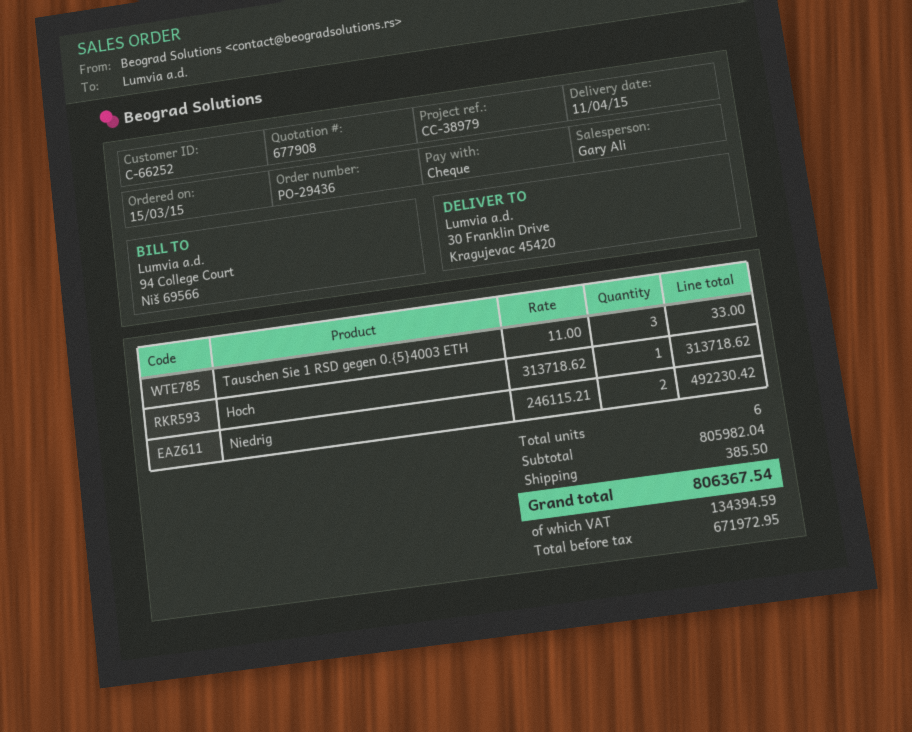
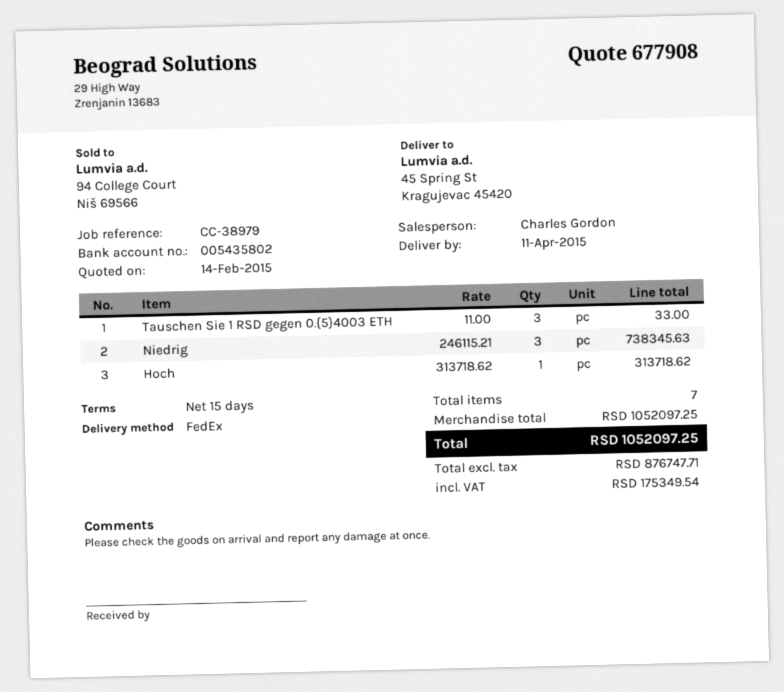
sales rep: Gary Ali -> Charles Gordon
ship to: 30 Franklin Drive, Kragujevac 45420 -> 45 Spring St, Kragujevac 45420
Niedrig: 2 x 246115.21 = 492230.42 -> 3 x 246115.21 = 738345.63
total quantity: 6 -> 7
subtotal: 805982.04 -> 1052097.25
shipping: 385.50 -> none
net: 671972.95 -> 876747.71
tax: 134394.59 -> 175349.54
total: 806367.54 -> 1052097.25

